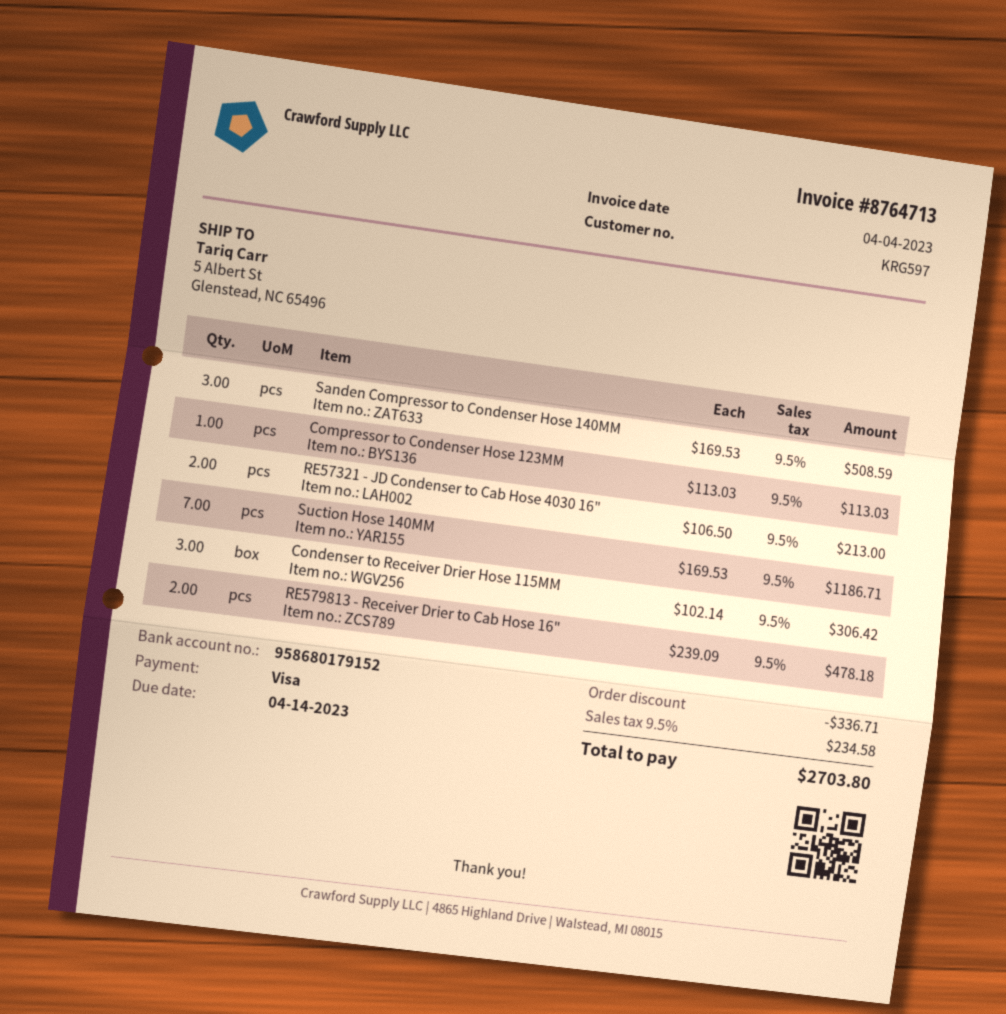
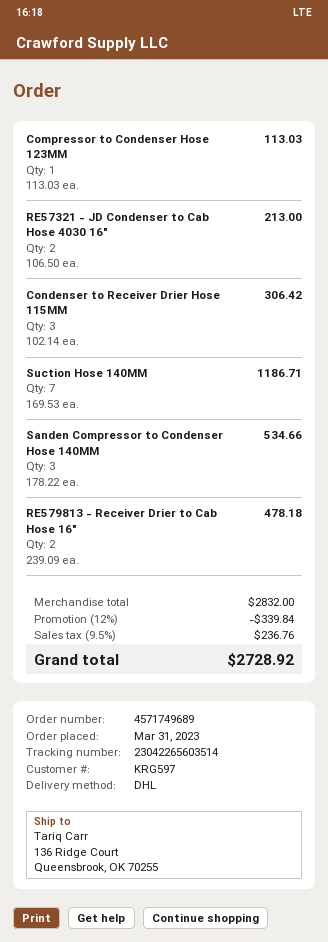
ship to: 5 Albert St, Glenstead, NC 65496 -> 136 Ridge Court, Queensbrook, OK 70255
Sanden Compressor to Condenser Hose 140MM: 3 x 169.53 = 508.59 -> 3 x 178.22 = 534.66
discount: 336.71 -> 339.84
tax: 9.5% = 234.58 -> 9.5% = 236.76
total: 2703.80 -> 2728.92

